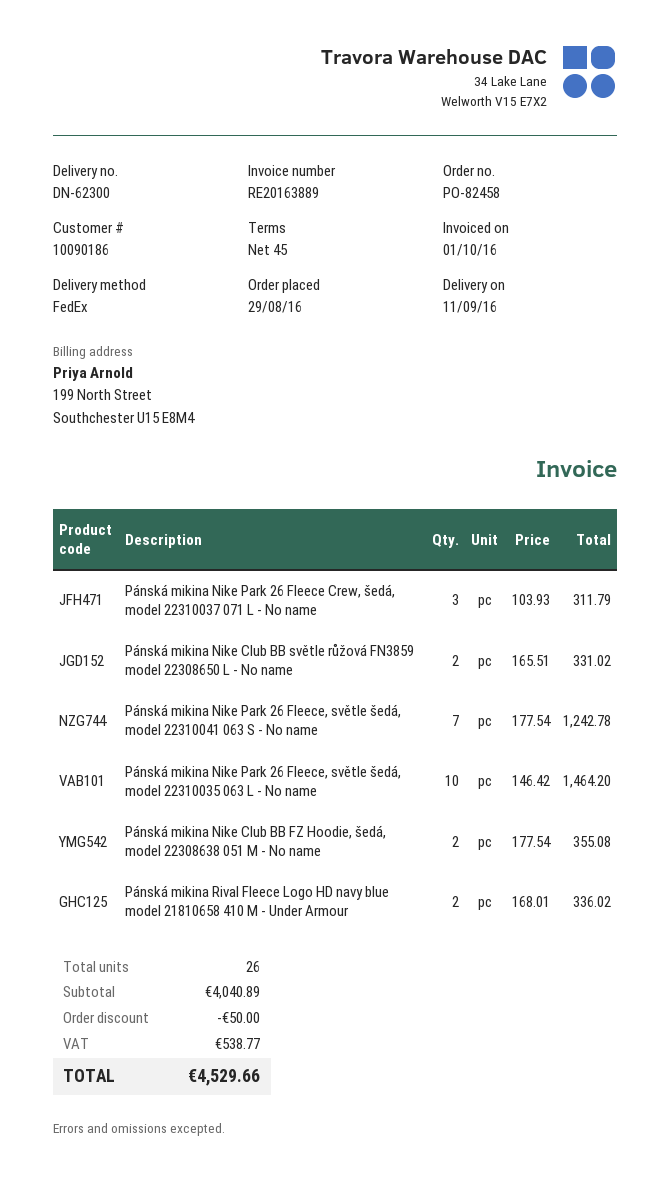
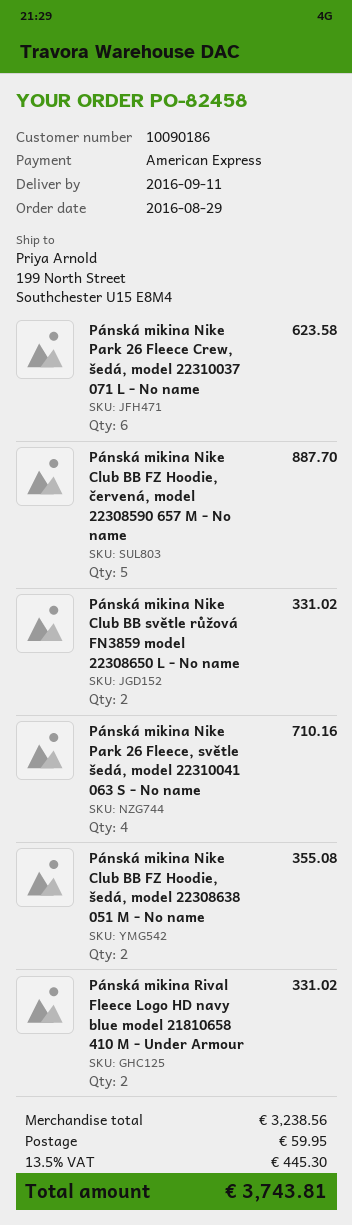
Pánská mikina Nike Park 26 Fleece Crew, šedá, model 22310037 071 L - No name: 3 for 311.79 -> 6 for 623.58
Pánská mikina Nike Park 26 Fleece, světle šedá, model 22310041 063 S - No name: 7 for 1242.78 -> 4 for 710.16
Pánská mikina Nike Park 26 Fleece, světle šedá, model 22310035 063 L - No name: 10 for 1464.20 -> none
Pánská mikina Rival Fleece Logo HD navy blue model 21810658 410 M - Under Armour: 2 for 336.02 -> 2 for 331.02
Pánská mikina Nike Club BB FZ Hoodie, červená, model 22308590 657 M - No name: none -> 5 for 887.70
subtotal: 4040.89 -> 3238.56
discount: 50.00 -> none
shipping: none -> 59.95
tax: 538.77 -> 445.30
total: 4529.66 -> 3743.81

